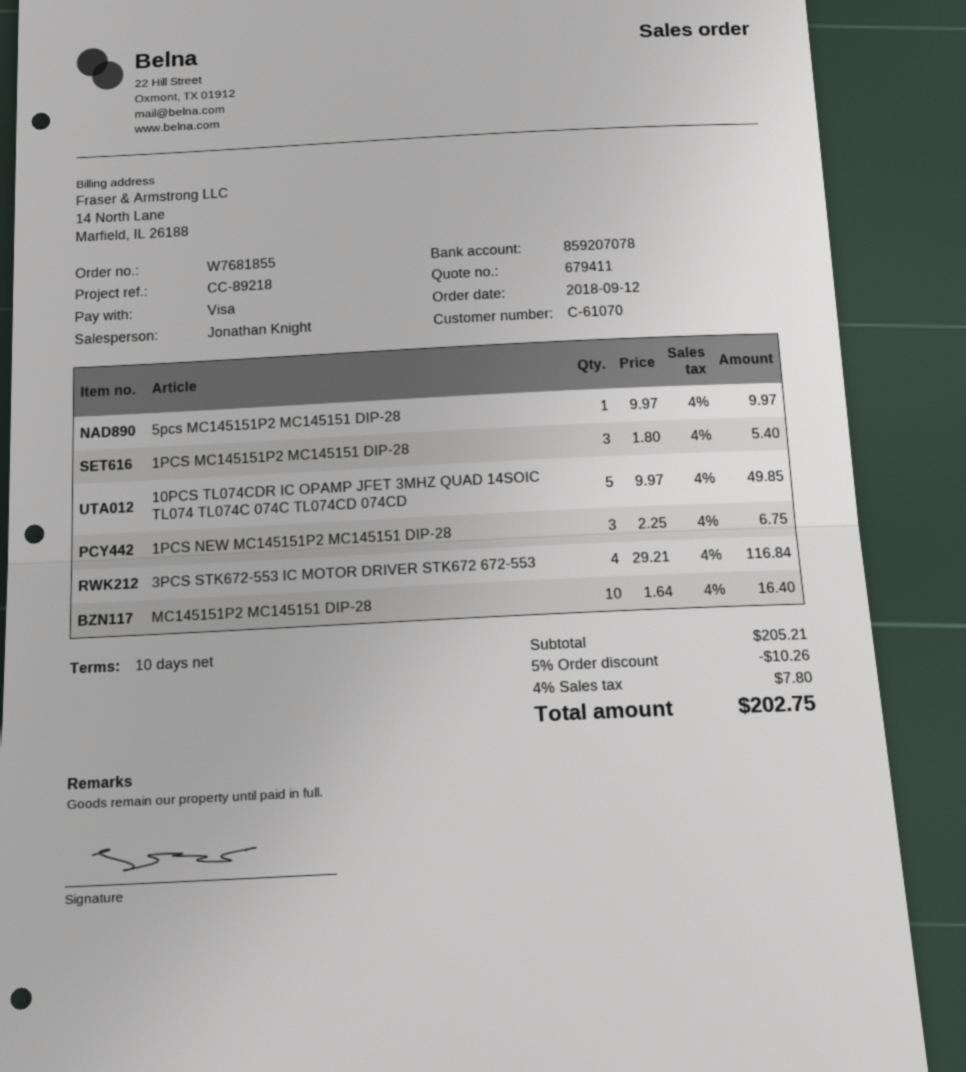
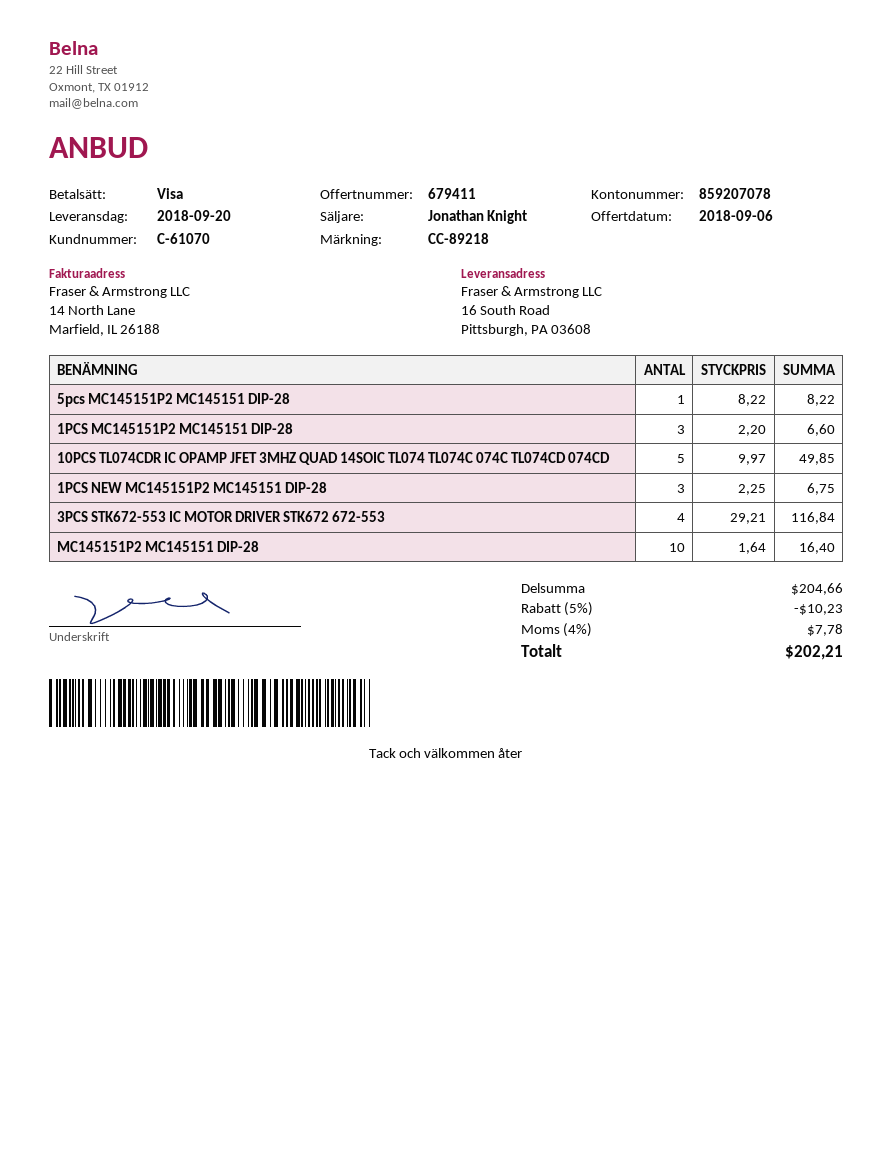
5pcs MC145151P2 MC145151 DIP-28: 1 x 9.97 = 9.97 -> 1 x 8.22 = 8.22
1PCS MC145151P2 MC145151 DIP-28: 3 x 1.80 = 5.40 -> 3 x 2.20 = 6.60
subtotal: 205.21 -> 204.66
discount: 5% = 10.26 -> 5% = 10.23
tax: 4% = 7.80 -> 4% = 7.78
total: 202.75 -> 202.21

